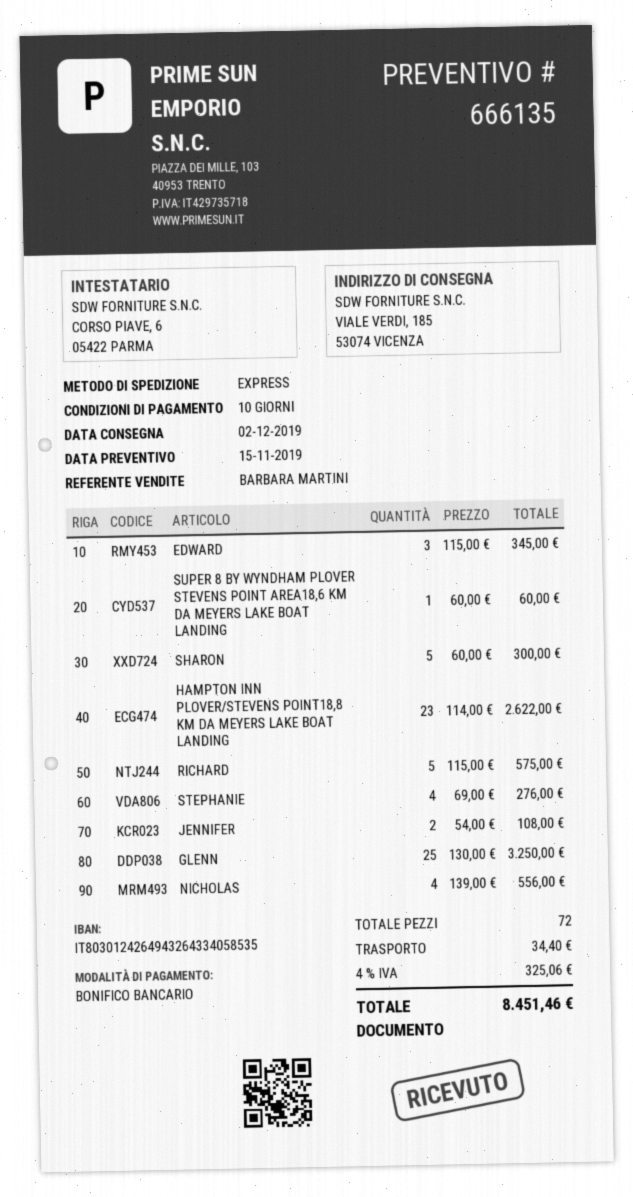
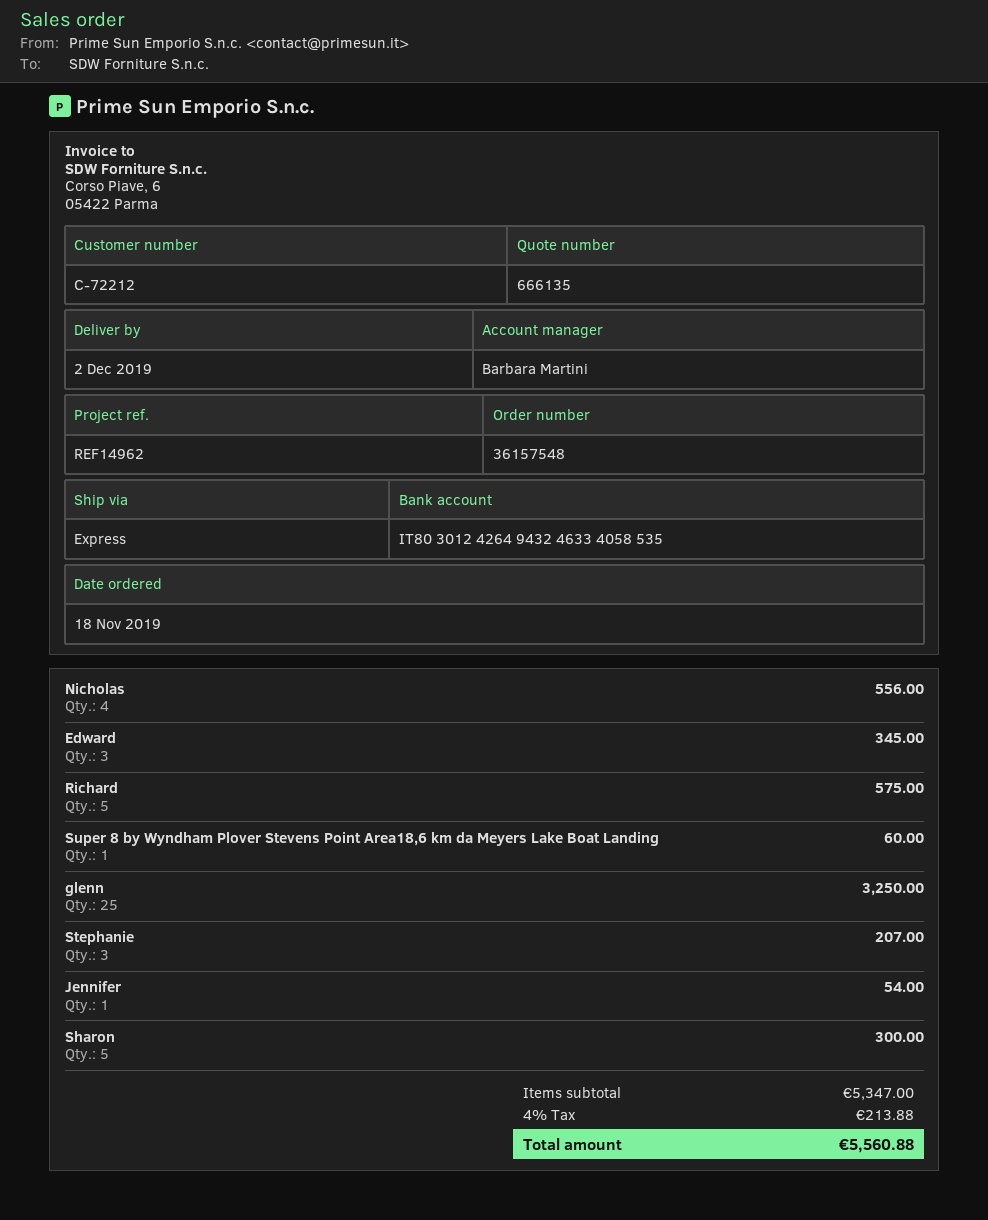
bank account: IT8030124264943264334058535 -> IT8030124264943246334058535
HAMPTON INN PLOVER/STEVENS POINT18,8 KM DA MEYERS LAKE BOAT LANDING: 23 for 2622.00 -> none
STEPHANIE: 4 for 276.00 -> 3 for 207.00
JENNIFER: 2 for 108.00 -> 1 for 54.00
shipping: 34.40 -> none
tax: 4% = 325.06 -> 4% = 213.88
total: 8451.46 -> 5560.88

